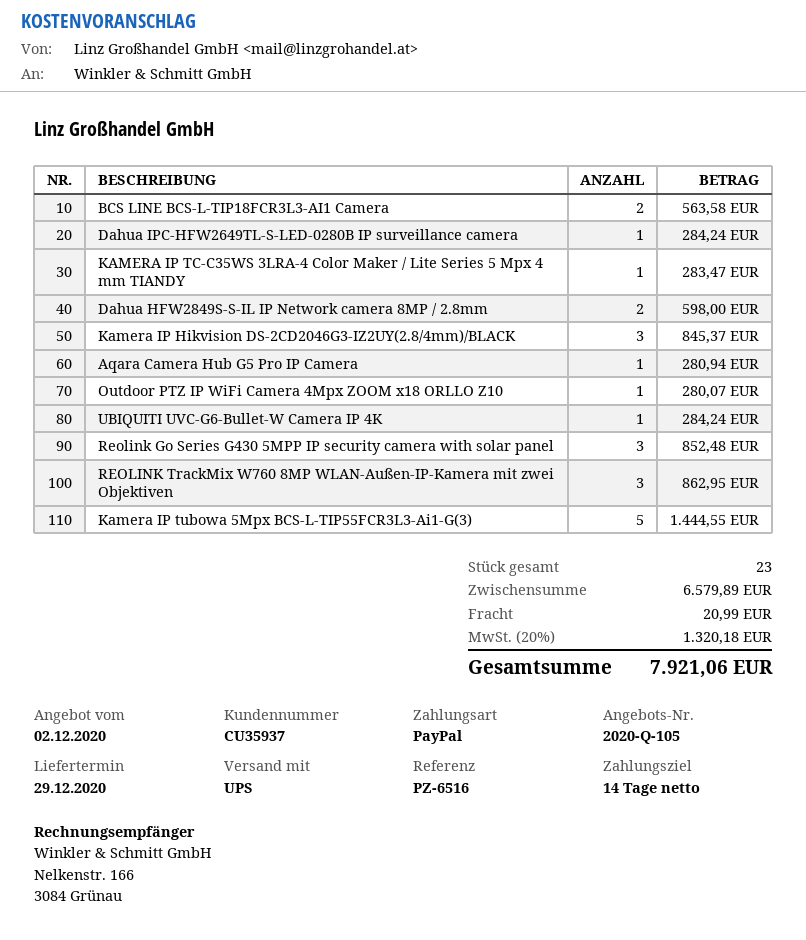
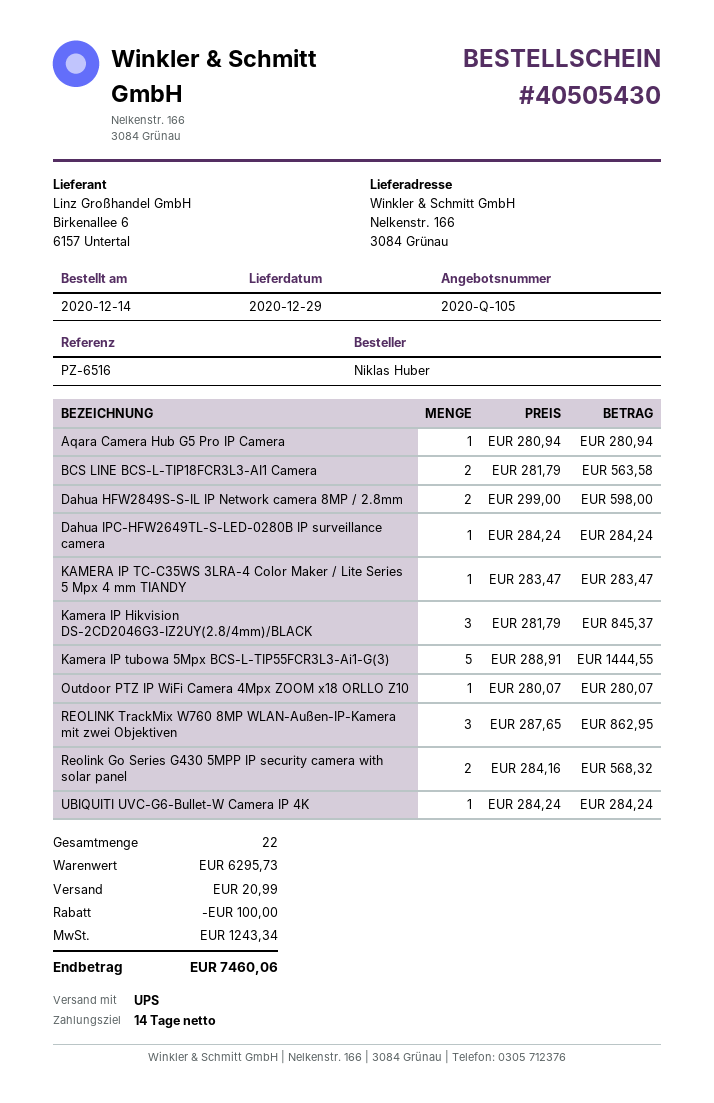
Reolink Go Series G430 5MPP IP security camera with solar panel: 3 for 852.48 -> 2 for 568.32
total quantity: 23 -> 22
subtotal: 6579.89 -> 6295.73
discount: none -> 100.00
tax: 1320.18 -> 1243.34
total: 7921.06 -> 7460.06

